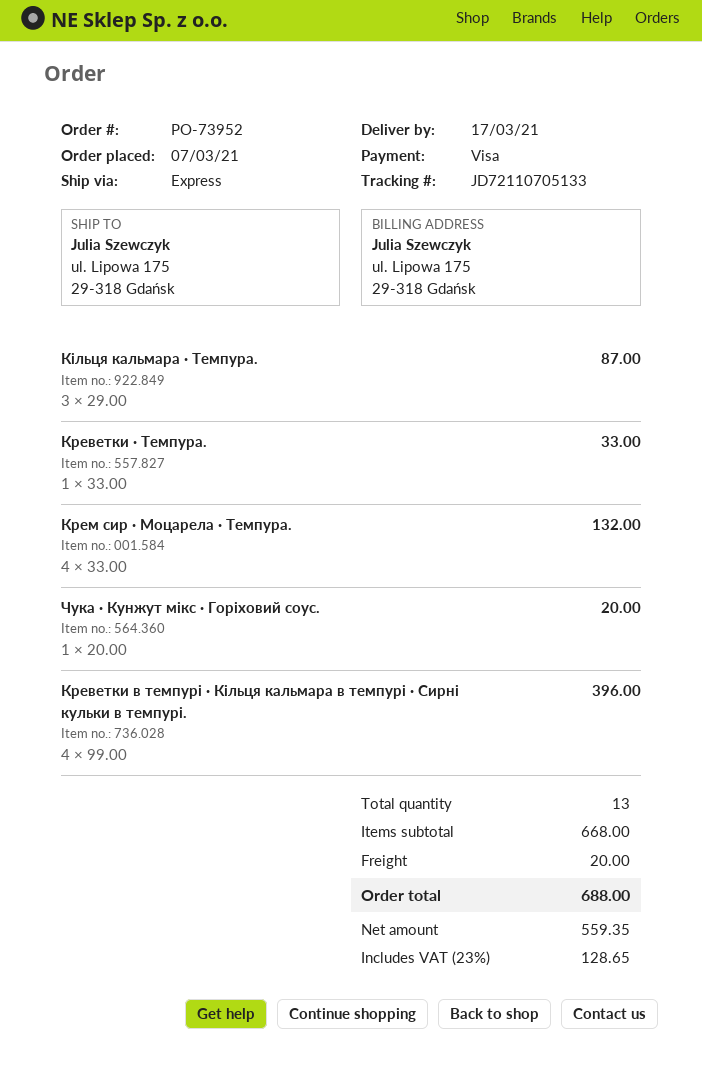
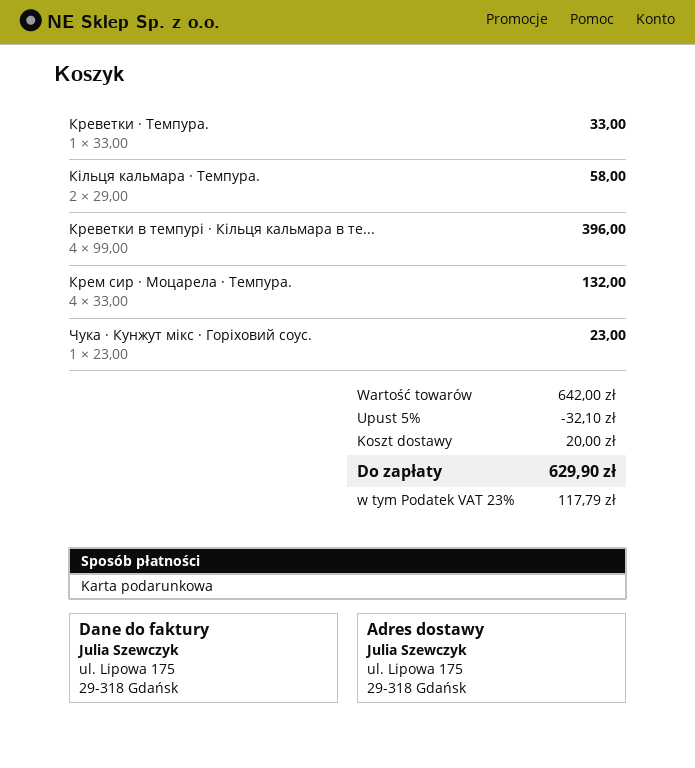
payment method: Visa -> gift card
Кільця кальмара · Темпура.: 3 x 29.00 = 87.00 -> 2 x 29.00 = 58.00
Чука · Кунжут мікс · Горіховий соус.: 1 x 20.00 = 20.00 -> 1 x 23.00 = 23.00
subtotal: 668.00 -> 642.00
discount: none -> 5% = 32.10
tax: 23% = 128.65 -> 23% = 117.79
total: 688.00 -> 629.90

